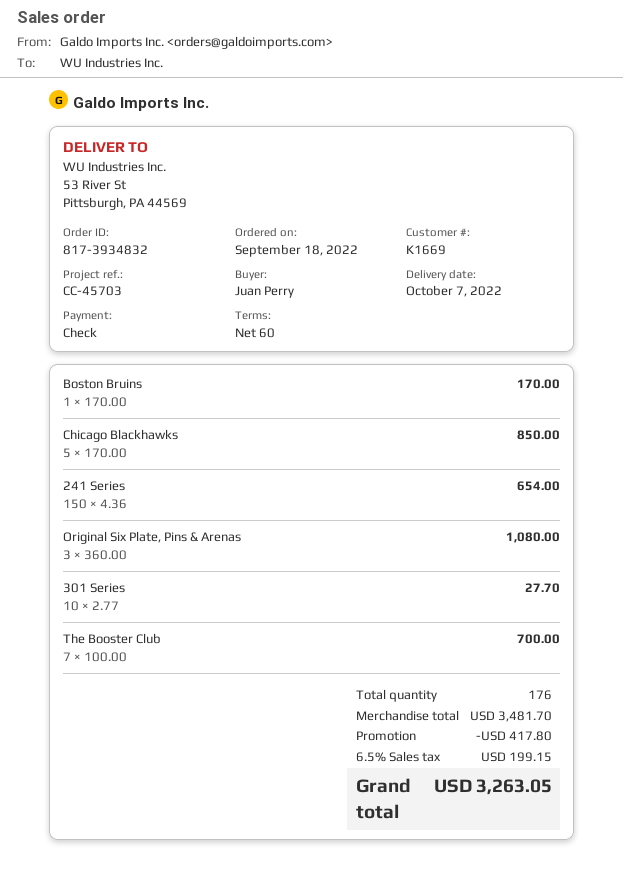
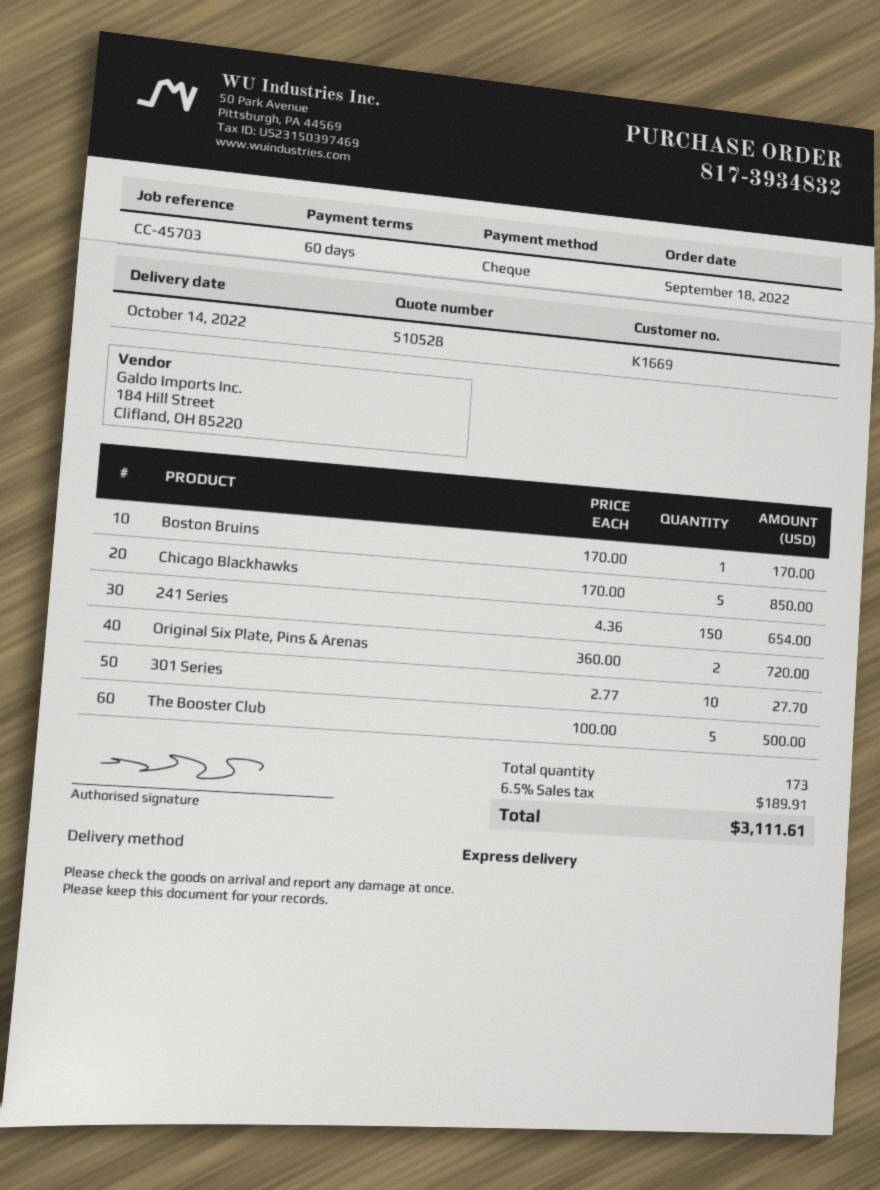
delivery date: 2022-10-07 -> 2022-10-14
Original Six Plate, Pins & Arenas: 3 x 360.00 = 1080.00 -> 2 x 360.00 = 720.00
The Booster Club: 7 x 100.00 = 700.00 -> 5 x 100.00 = 500.00
total quantity: 176 -> 173
discount: 417.80 -> none
tax: 6.5% = 199.15 -> 6.5% = 189.91
total: 3263.05 -> 3111.61

